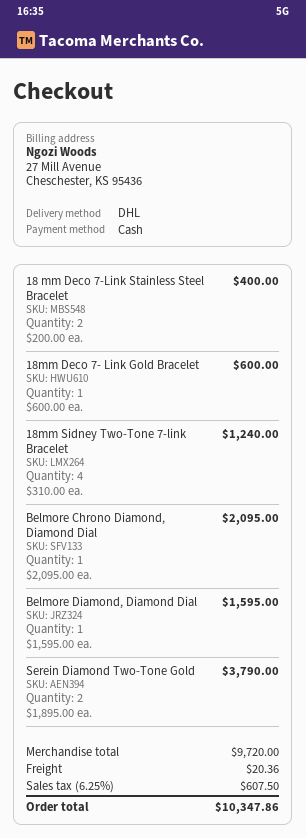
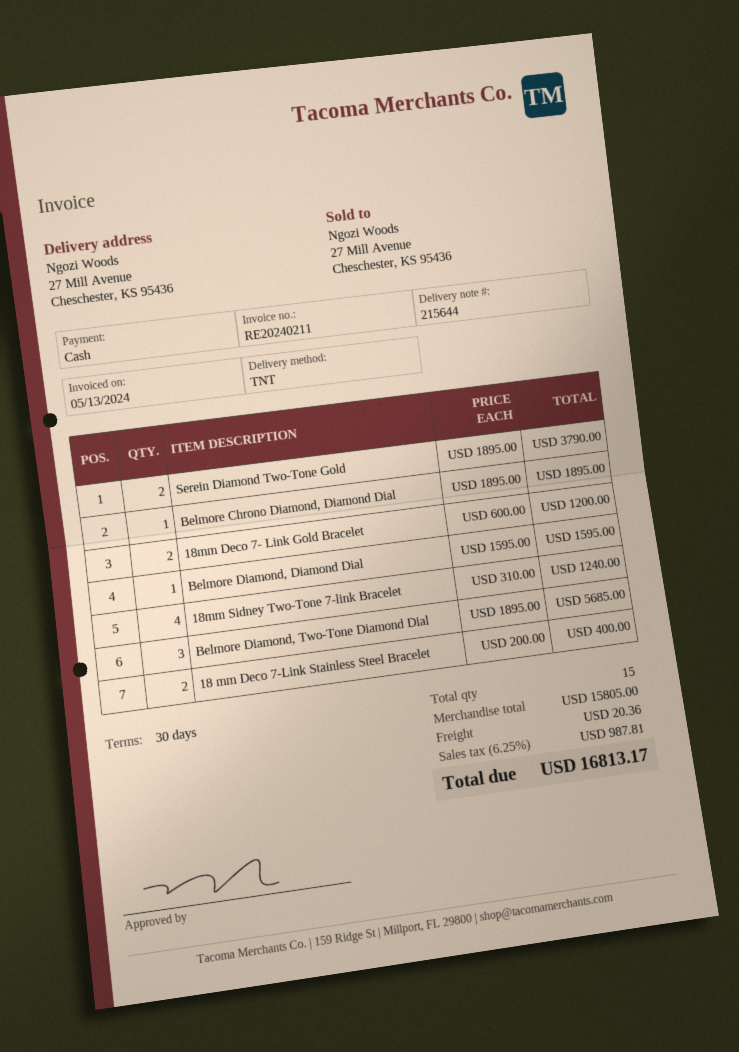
shipping method: DHL -> TNT
18mm Deco 7- Link Gold Bracelet: 1 x 600.00 = 600.00 -> 2 x 600.00 = 1200.00
Belmore Chrono Diamond, Diamond Dial: 1 x 2095.00 = 2095.00 -> 1 x 1895.00 = 1895.00
Belmore Diamond, Two-Tone Diamond Dial: none -> 3 x 1895.00 = 5685.00
subtotal: 9720.00 -> 15805.00
tax: 6.25% = 607.50 -> 6.25% = 987.81
total: 10347.86 -> 16813.17

